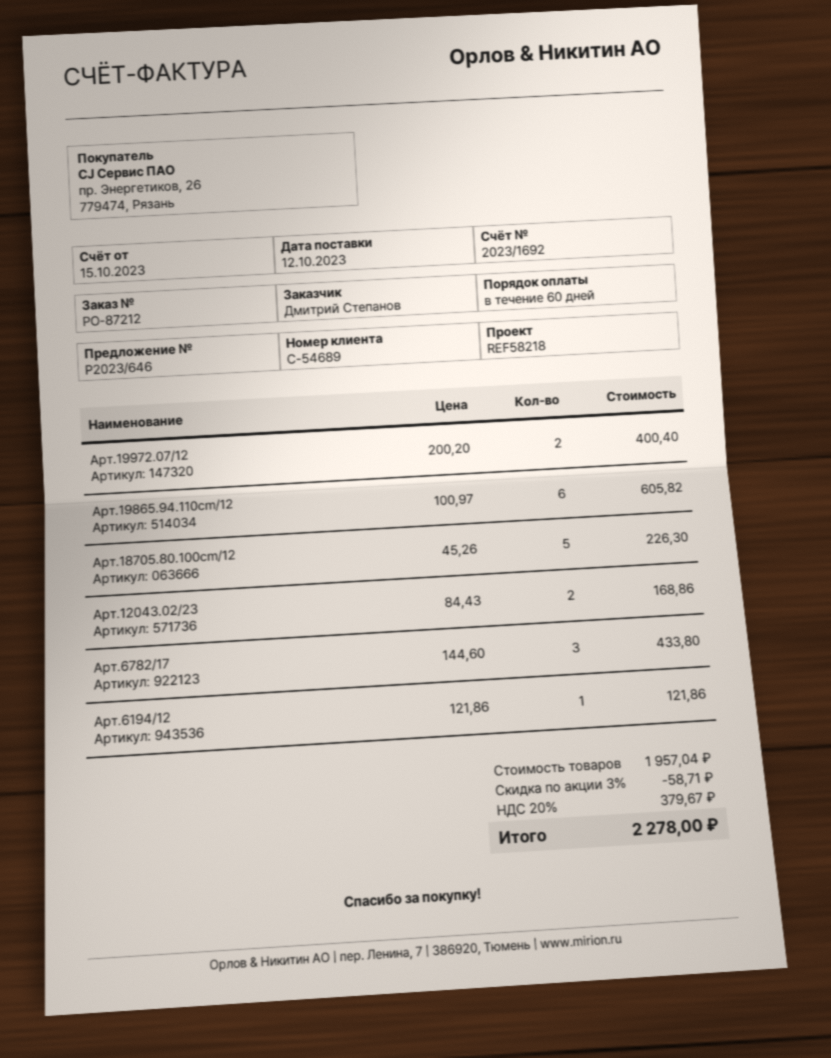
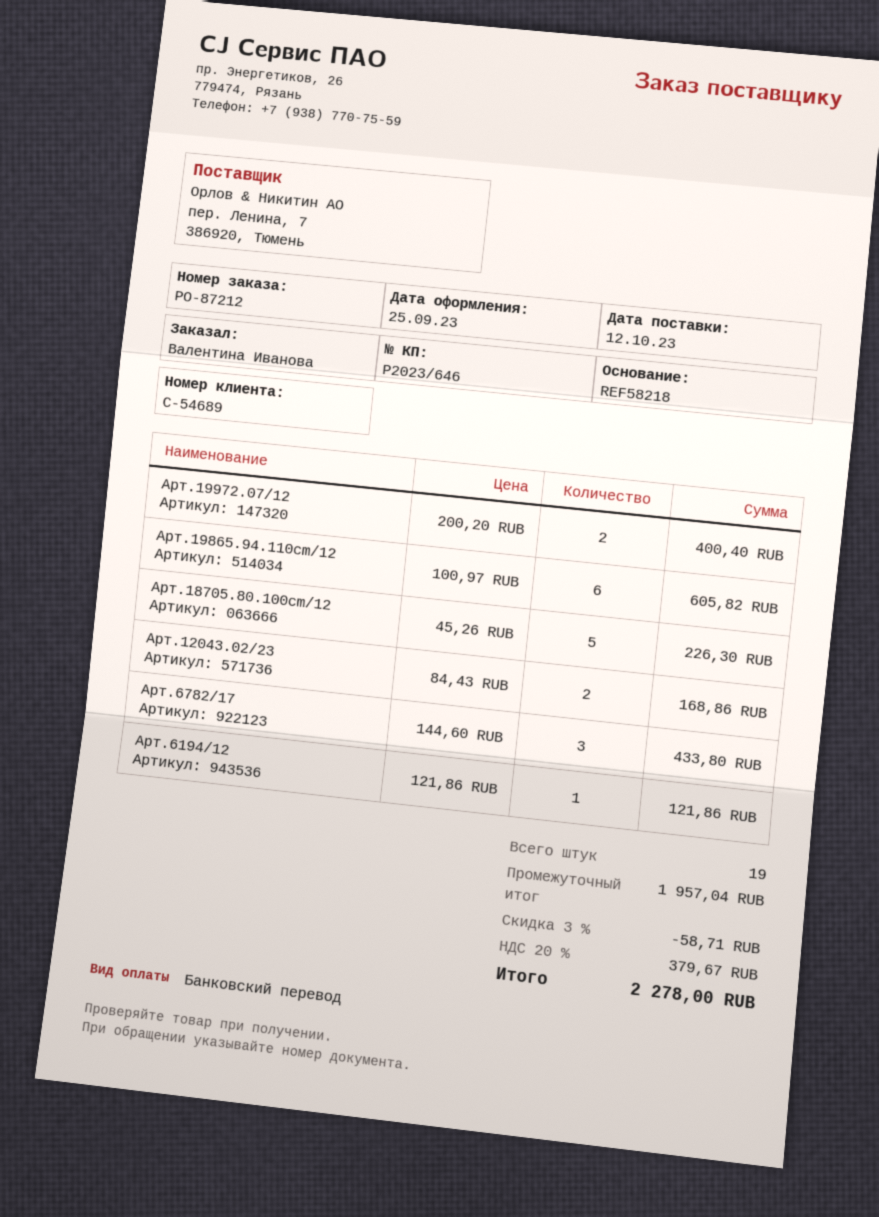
ordered by: Дмитрий Степанов -> Валентина Иванова

